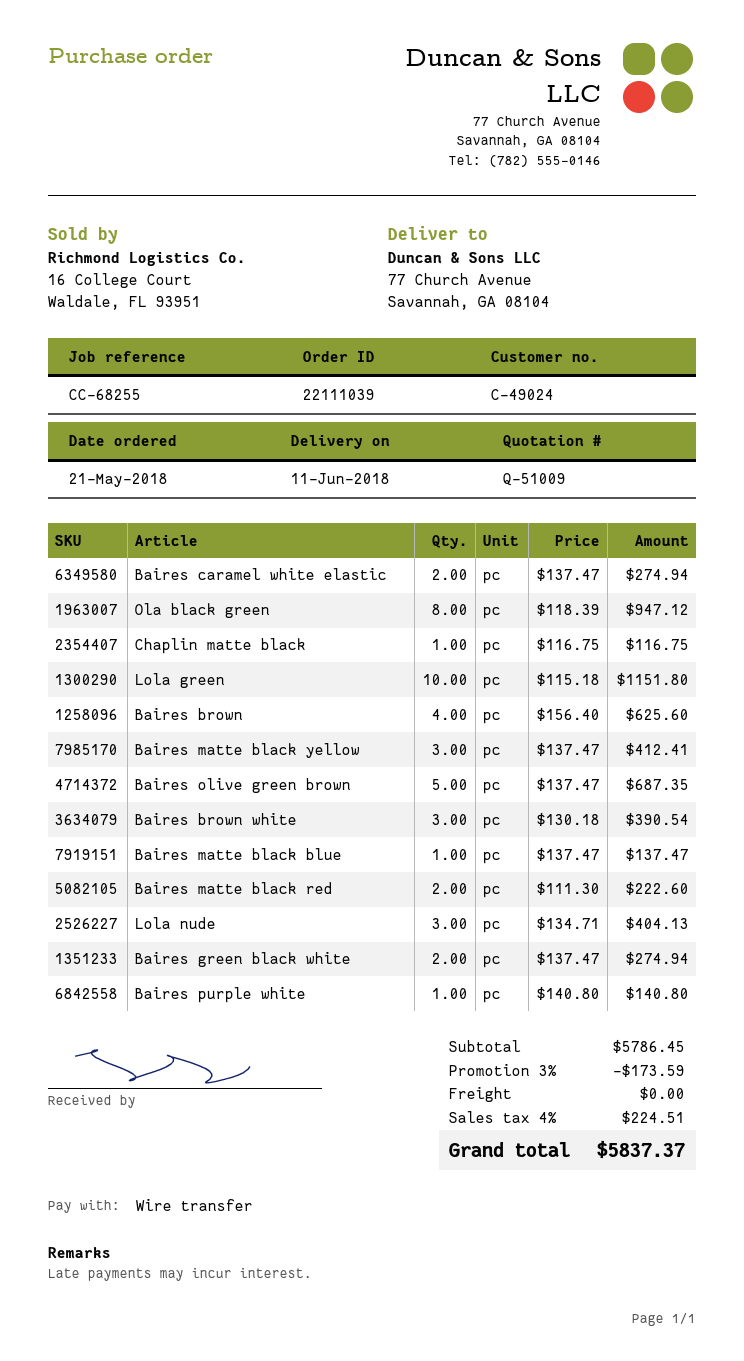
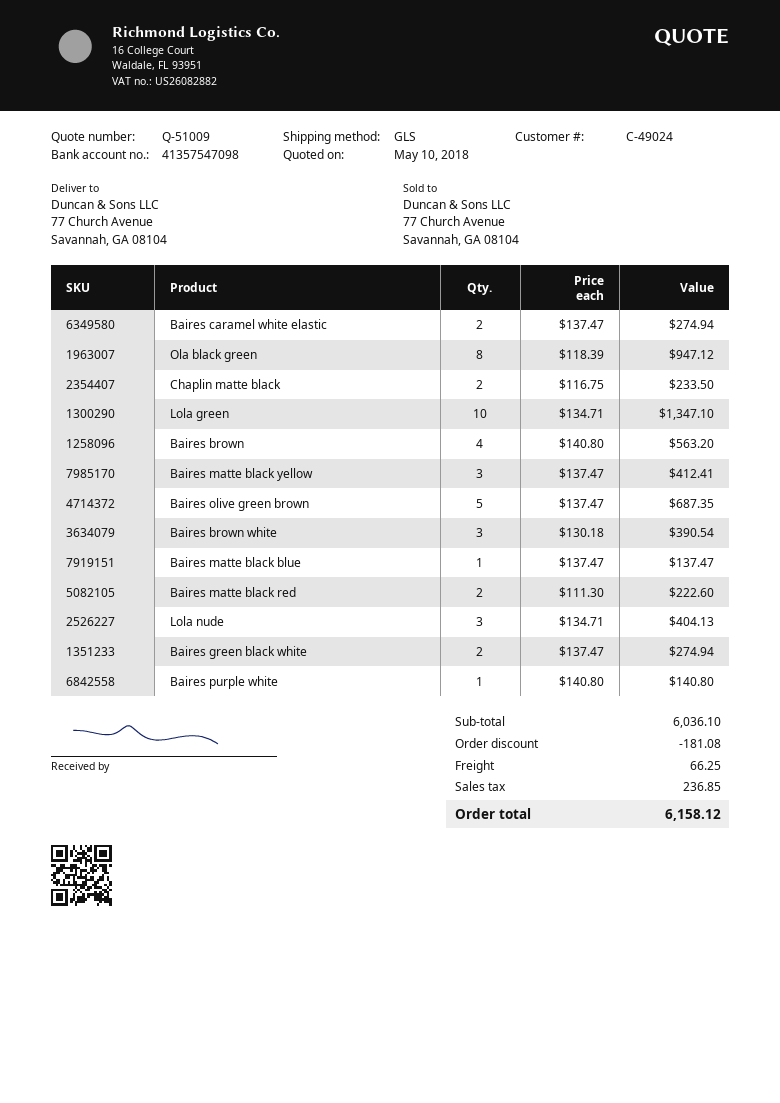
Chaplin matte black: 1 x 116.75 = 116.75 -> 2 x 116.75 = 233.50
Lola green: 10 x 115.18 = 1151.80 -> 10 x 134.71 = 1347.10
Baires brown: 4 x 156.40 = 625.60 -> 4 x 140.80 = 563.20
subtotal: 5786.45 -> 6036.10
discount: 173.59 -> 181.08
shipping: 0.00 -> 66.25
tax: 224.51 -> 236.85
total: 5837.37 -> 6158.12

